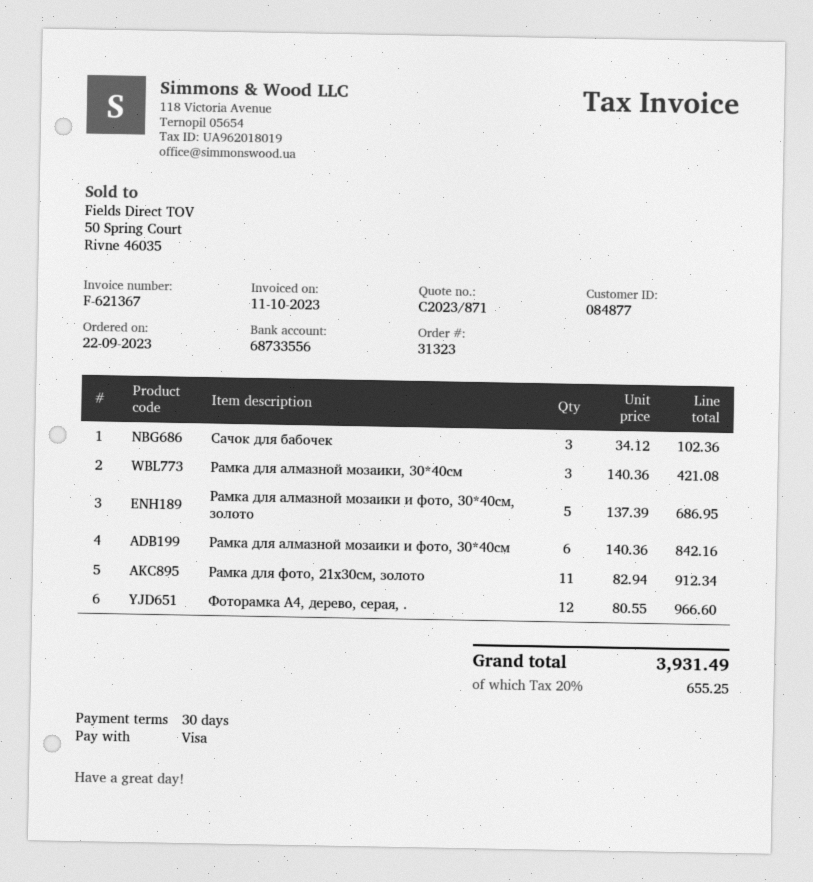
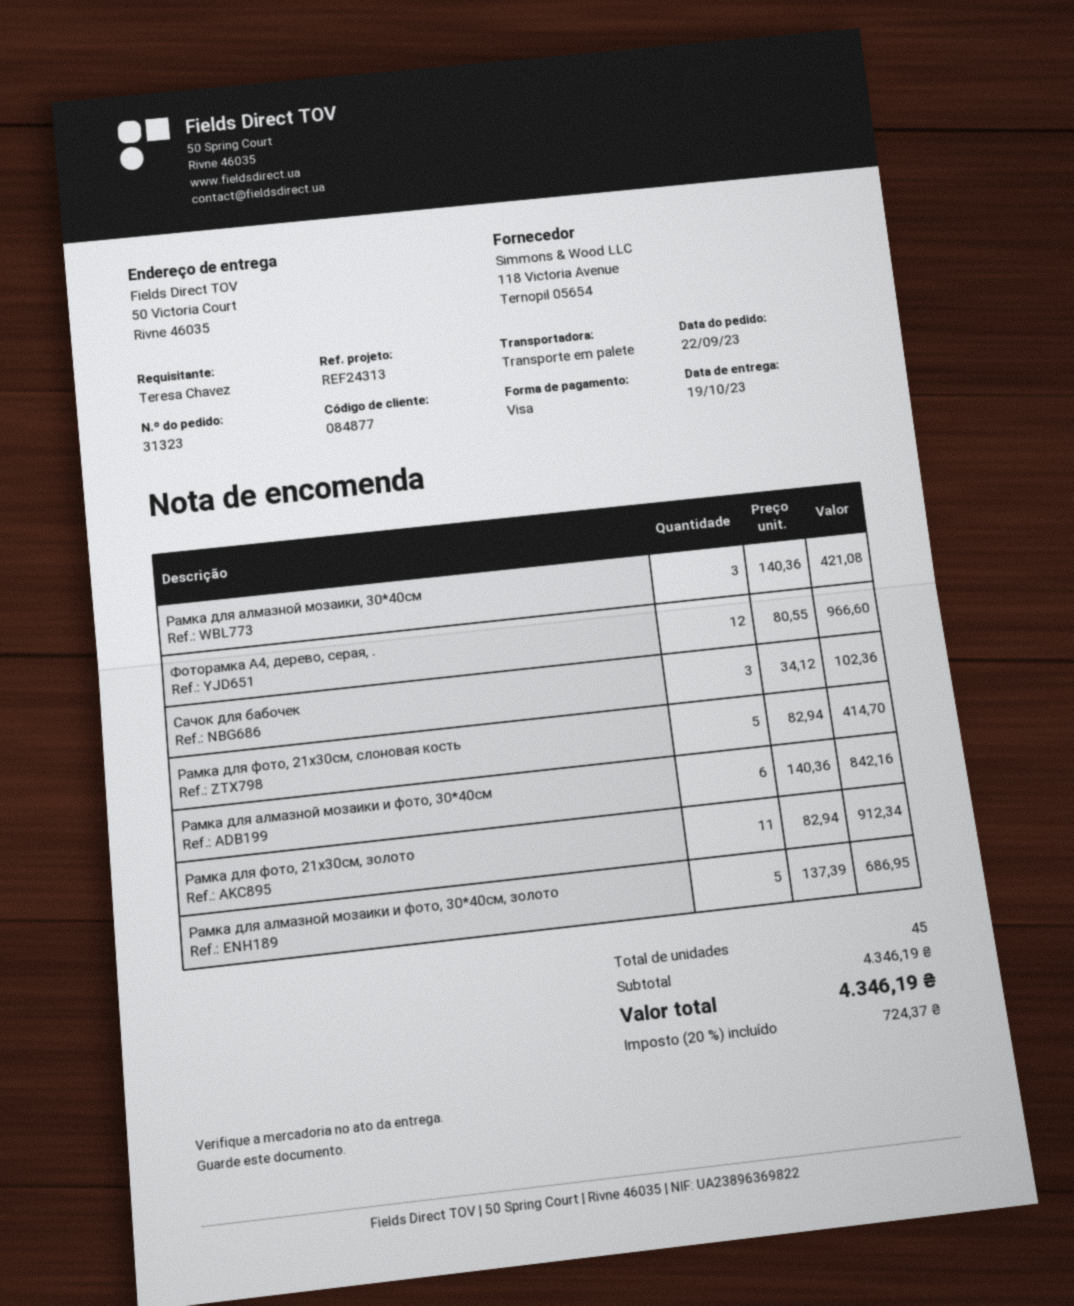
Рамка для фото, 21х30см, слоновая кость: none -> 5 x 82.94 = 414.70
tax: 20% = 655.25 -> 20% = 724.37
total: 3931.49 -> 4346.19

